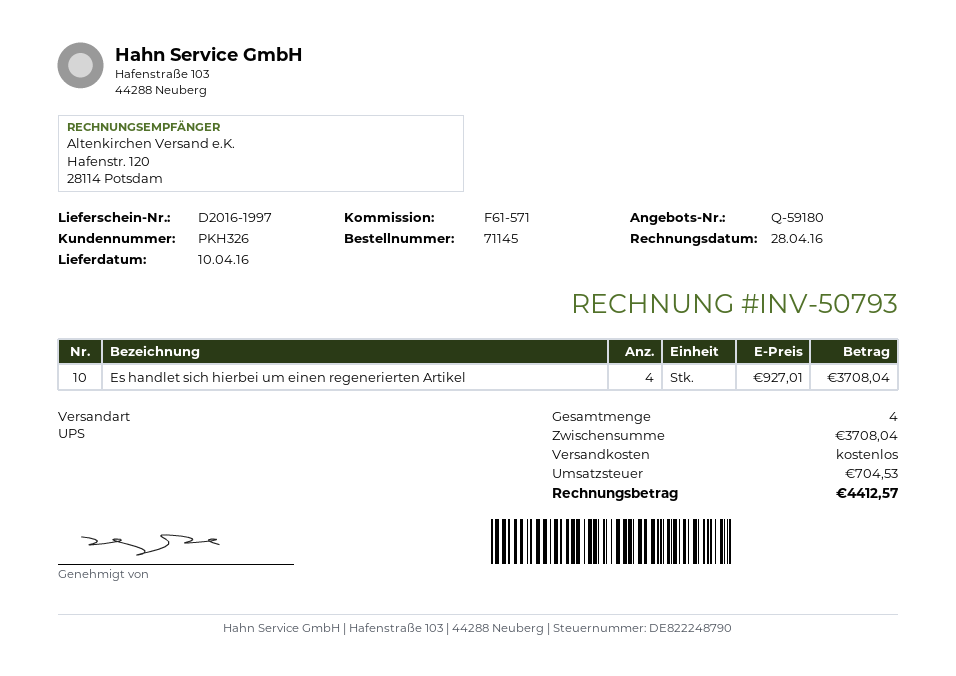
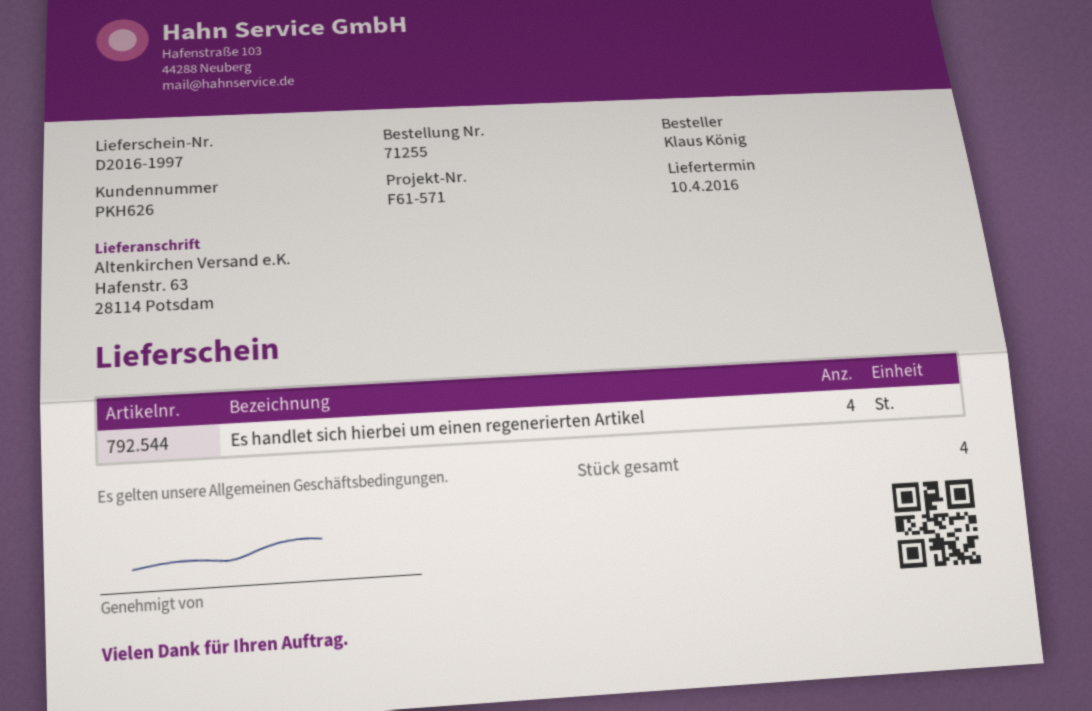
order number: 71145 -> 71255
customer number: PKH326 -> PKH626

